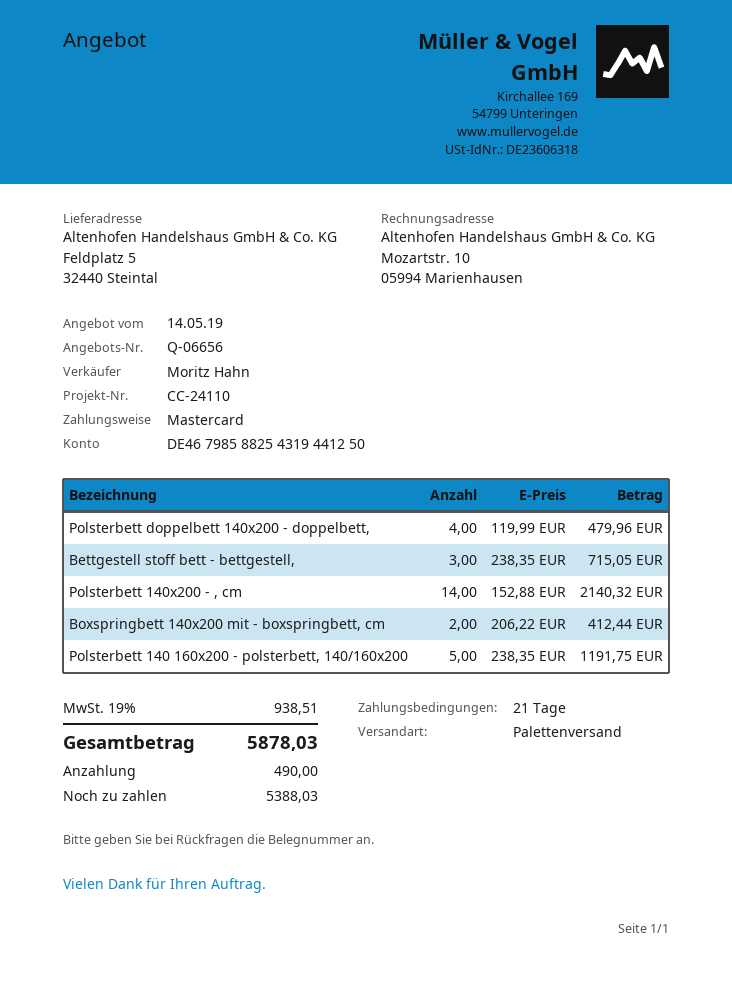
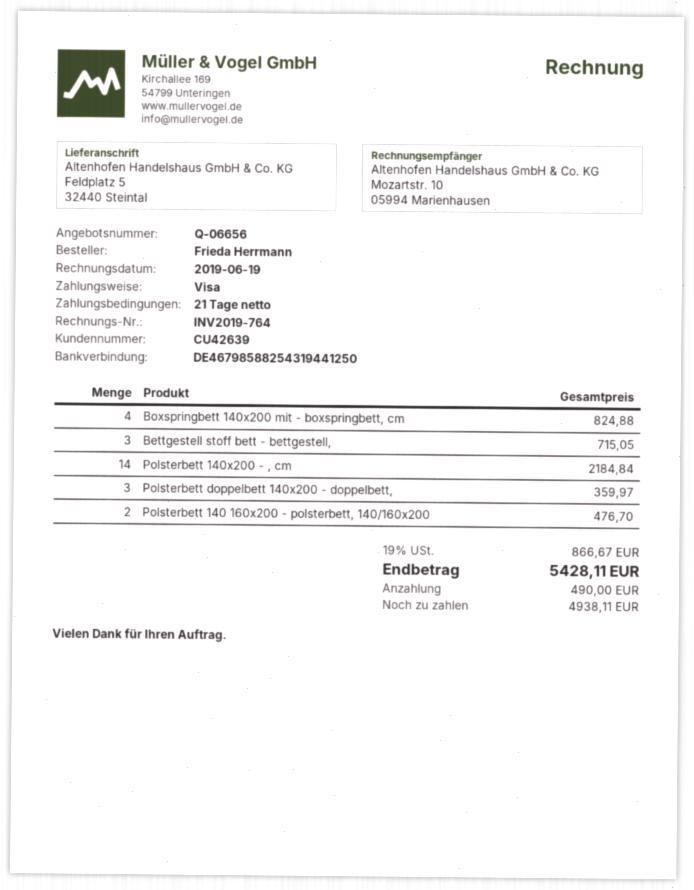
payment method: Mastercard -> Visa
Polsterbett doppelbett 140x200 - doppelbett,: 4 for 479.96 -> 3 for 359.97
Polsterbett 140x200 - , cm: 14 for 2140.32 -> 14 for 2184.84
Boxspringbett 140x200 mit - boxspringbett, cm: 2 for 412.44 -> 4 for 824.88
Polsterbett 140 160x200 - polsterbett, 140/160x200: 5 for 1191.75 -> 2 for 476.70
tax: 19% = 938.51 -> 19% = 866.67
total: 5878.03 -> 5428.11
balance: 5388.03 -> 4938.11

